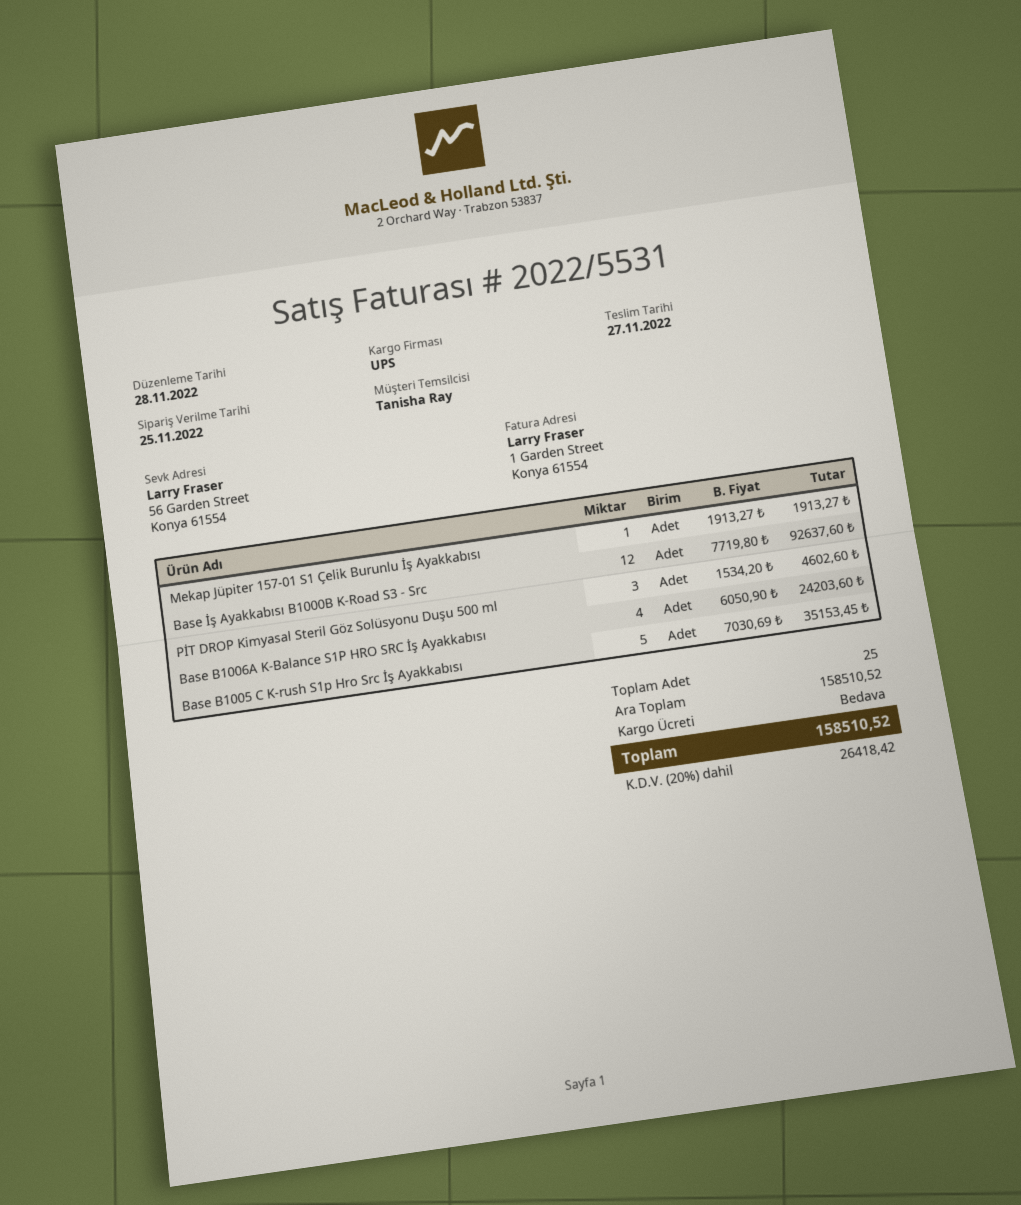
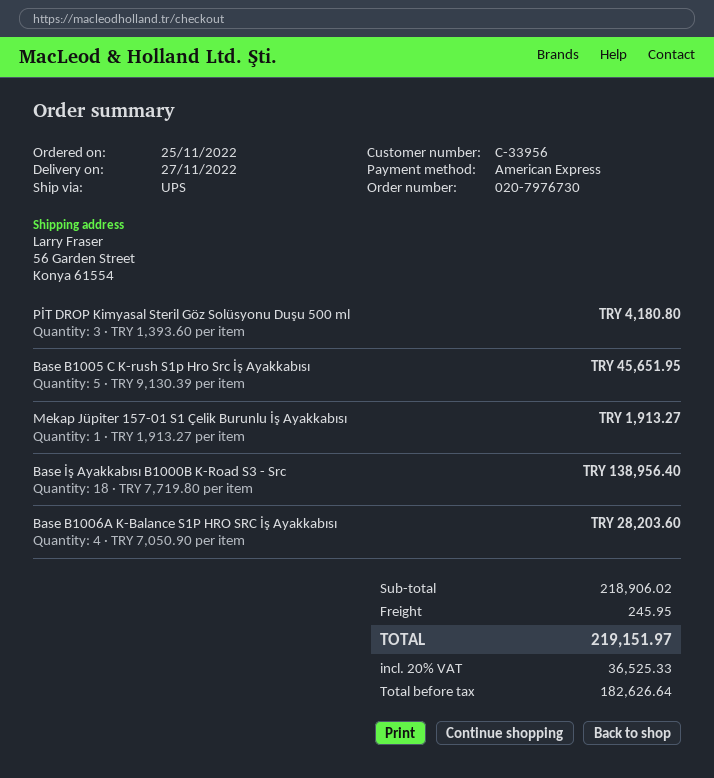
Base İş Ayakkabısı B1000B K-Road S3 - Src: 12 x 7719.80 = 92637.60 -> 18 x 7719.80 = 138956.40
PİT DROP Kimyasal Steril Göz Solüsyonu Duşu 500 ml: 3 x 1534.20 = 4602.60 -> 3 x 1393.60 = 4180.80
Base B1006A K-Balance S1P HRO SRC İş Ayakkabısı: 4 x 6050.90 = 24203.60 -> 4 x 7050.90 = 28203.60
Base B1005 C K-rush S1p Hro Src İş Ayakkabısı: 5 x 7030.69 = 35153.45 -> 5 x 9130.39 = 45651.95
subtotal: 158510.52 -> 218906.02
shipping: 0.00 -> 245.95
tax: 20% = 26418.42 -> 20% = 36525.33
total: 158510.52 -> 219151.97

